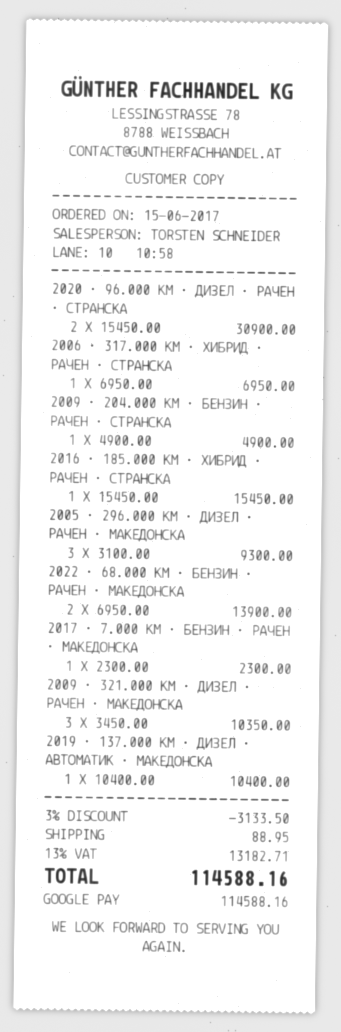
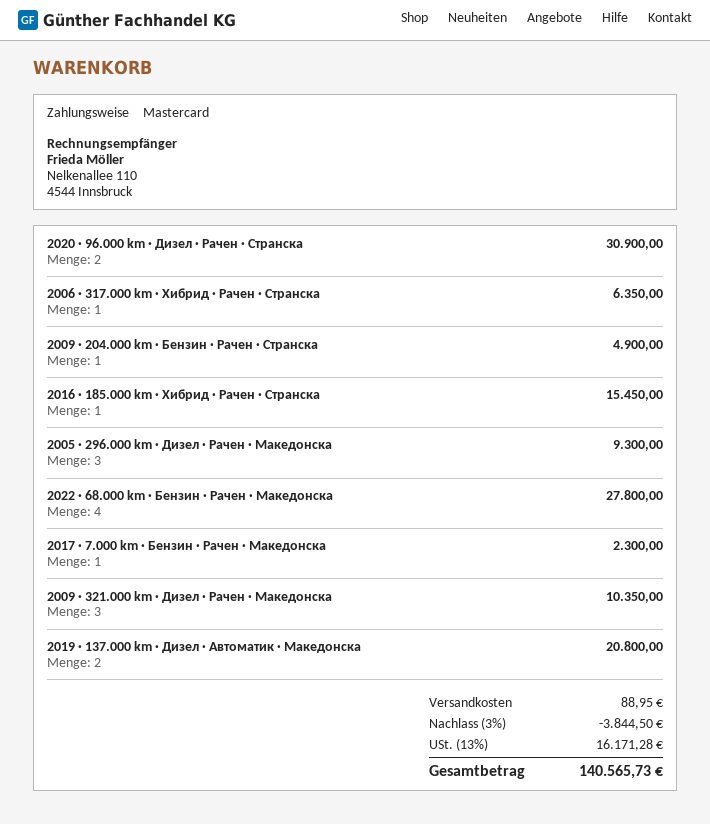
payment method: Google Pay -> Mastercard
2006 · 317.000 KM · ХИБРИД · РАЧЕН · СТРАНСКА: 1 for 6950.00 -> 1 for 6350.00
2022 · 68.000 KM · БЕНЗИН · РАЧЕН · МАКЕДОНСКА: 2 for 13900.00 -> 4 for 27800.00
2019 · 137.000 KM · ДИЗЕЛ · АВТОМАТИК · МАКЕДОНСКА: 1 for 10400.00 -> 2 for 20800.00
discount: 3% = 3133.50 -> 3% = 3844.50
tax: 13% = 13182.71 -> 13% = 16171.28
total: 114588.16 -> 140565.73

